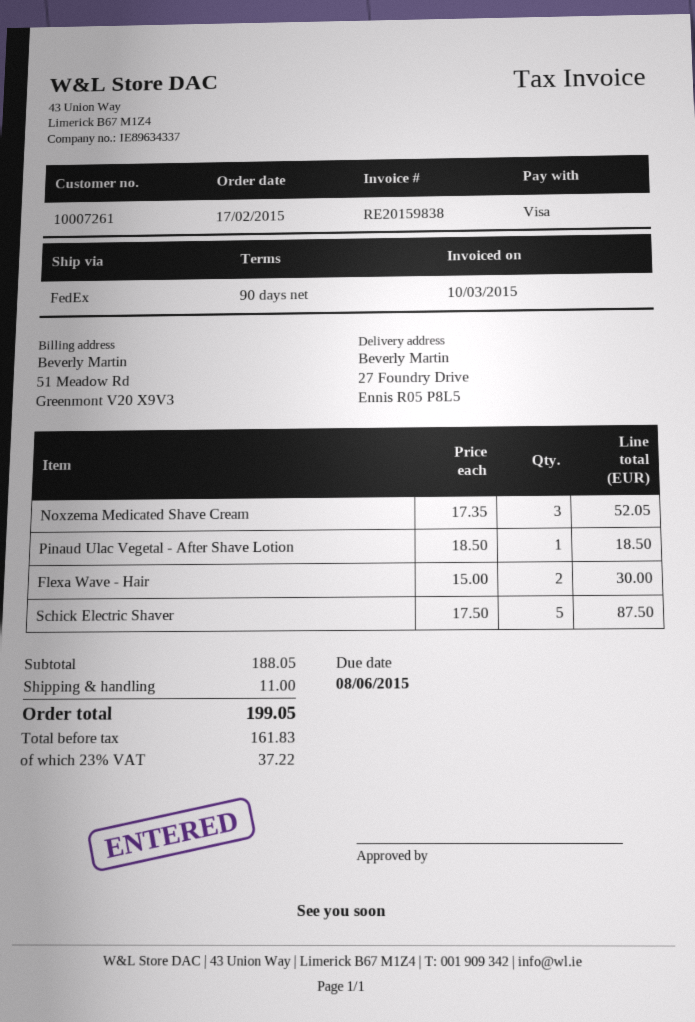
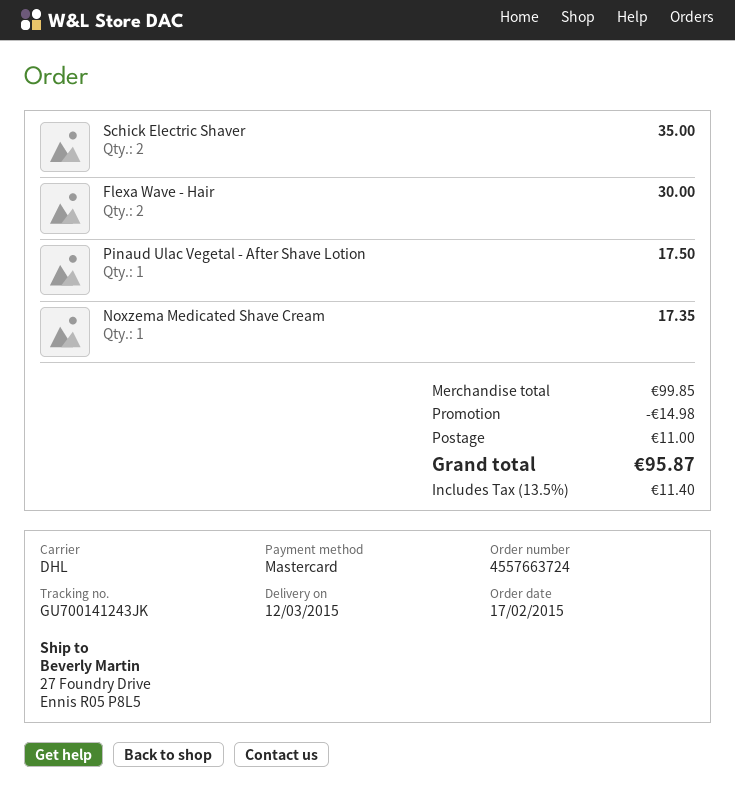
payment method: Visa -> Mastercard
shipping method: FedEx -> DHL
Noxzema Medicated Shave Cream: 3 for 52.05 -> 1 for 17.35
Pinaud Ulac Vegetal - After Shave Lotion: 1 for 18.50 -> 1 for 17.50
Schick Electric Shaver: 5 for 87.50 -> 2 for 35.00
subtotal: 188.05 -> 99.85
discount: none -> 14.98
tax: 23% = 37.22 -> 13.5% = 11.40
total: 199.05 -> 95.87

